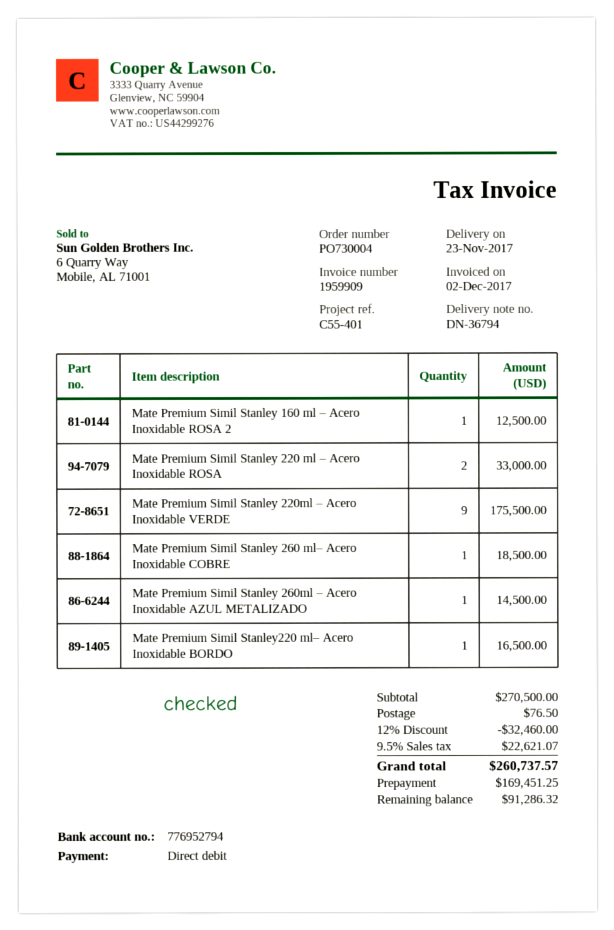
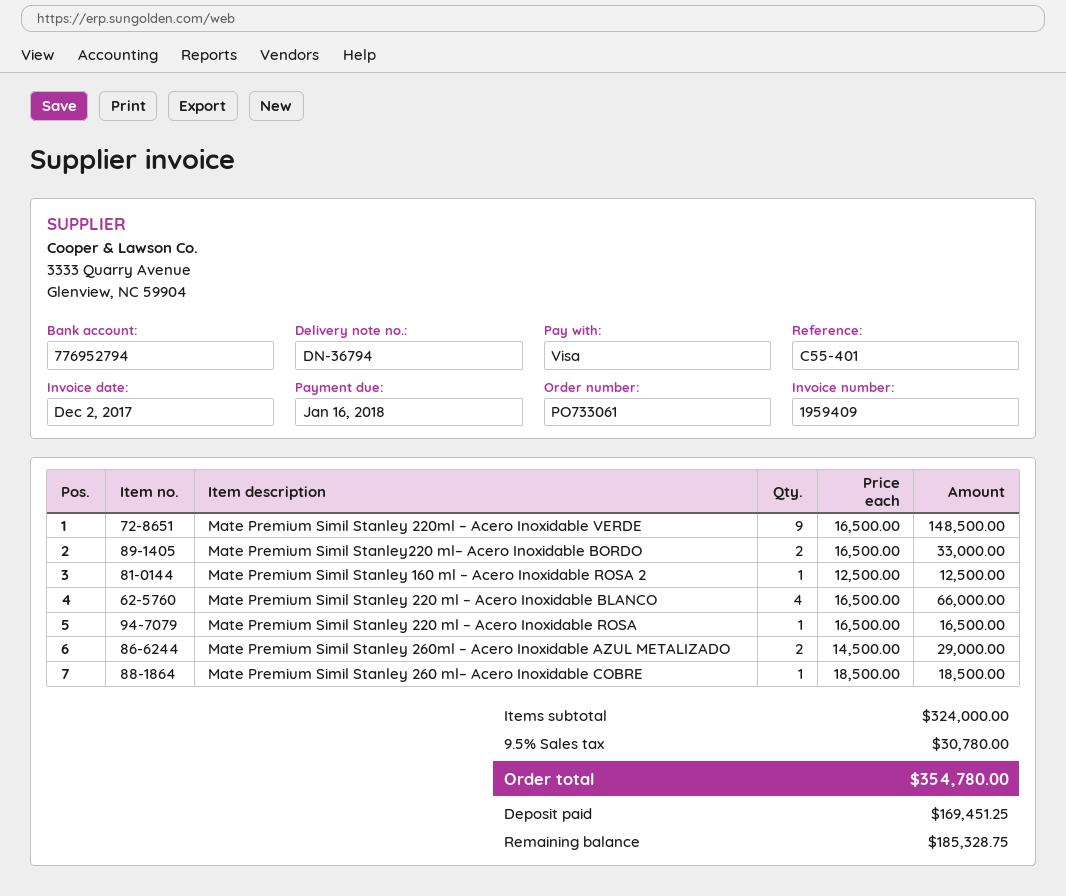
order number: PO730004 -> PO733061
invoice number: 1959909 -> 1959409
payment method: direct debit -> Visa
Mate Premium Simil Stanley 220 ml – Acero Inoxidable ROSA: 2 for 33000.00 -> 1 for 16500.00
Mate Premium Simil Stanley 220ml – Acero Inoxidable VERDE: 9 for 175500.00 -> 9 for 148500.00
Mate Premium Simil Stanley 260ml – Acero Inoxidable AZUL METALIZADO: 1 for 14500.00 -> 2 for 29000.00
Mate Premium Simil Stanley220 ml– Acero Inoxidable BORDO: 1 for 16500.00 -> 2 for 33000.00
Mate Premium Simil Stanley 220 ml – Acero Inoxidable BLANCO: none -> 4 for 66000.00
subtotal: 270500.00 -> 324000.00
discount: 12% = 32460.00 -> none
shipping: 76.50 -> none
tax: 9.5% = 22621.07 -> 9.5% = 30780.00
total: 260737.57 -> 354780.00
balance: 91286.32 -> 185328.75

